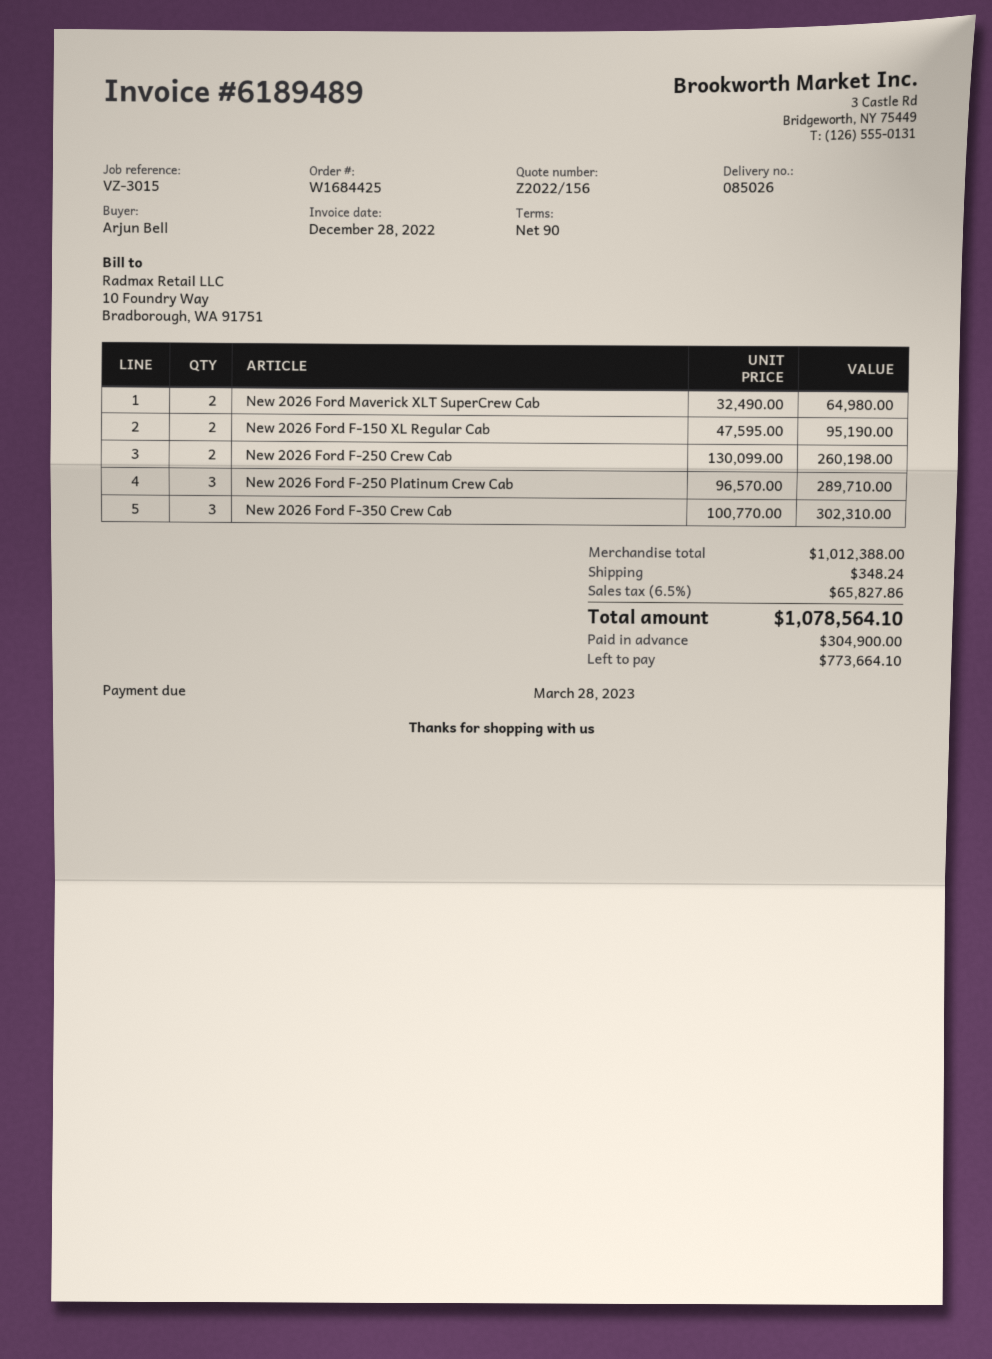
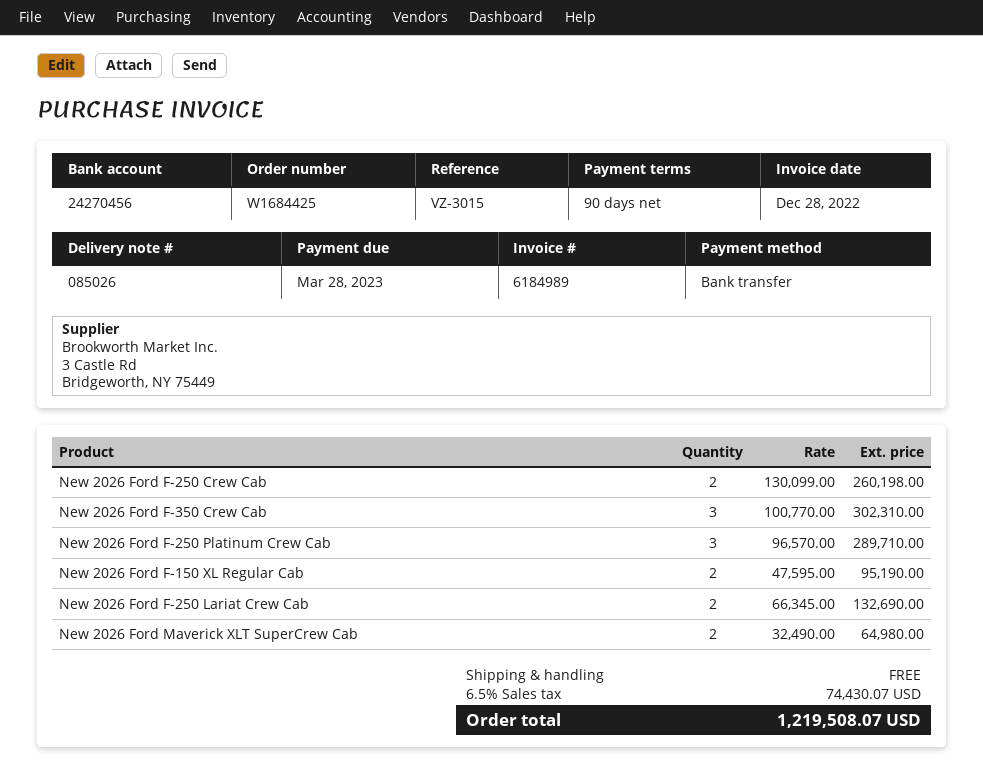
invoice number: 6189489 -> 6184989
New 2026 Ford F-250 Lariat Crew Cab: none -> 2 x 66345.00 = 132690.00
shipping: 348.24 -> 0.00
tax: 6.5% = 65827.86 -> 6.5% = 74430.07
total: 1078564.10 -> 1219508.07

